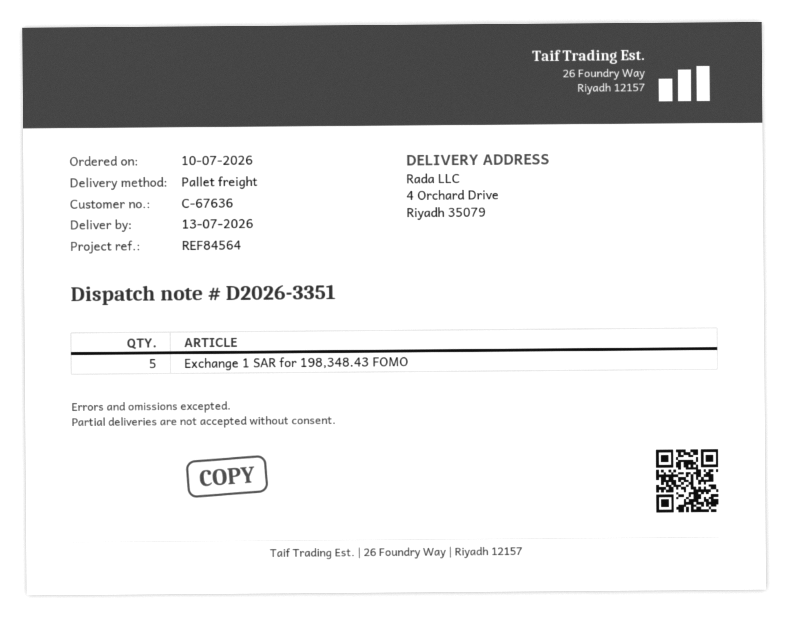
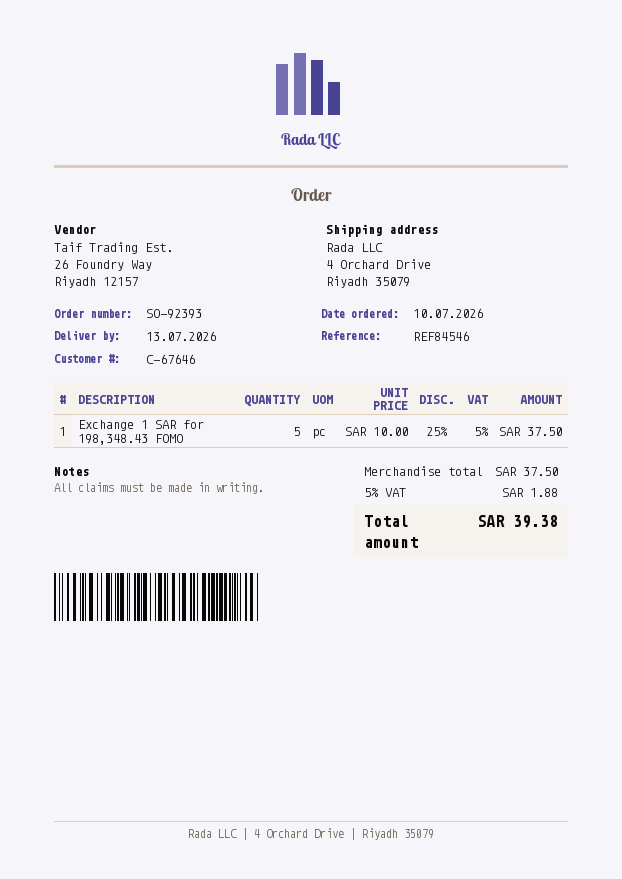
customer number: C-67636 -> C-67646
reference: REF84564 -> REF84546

